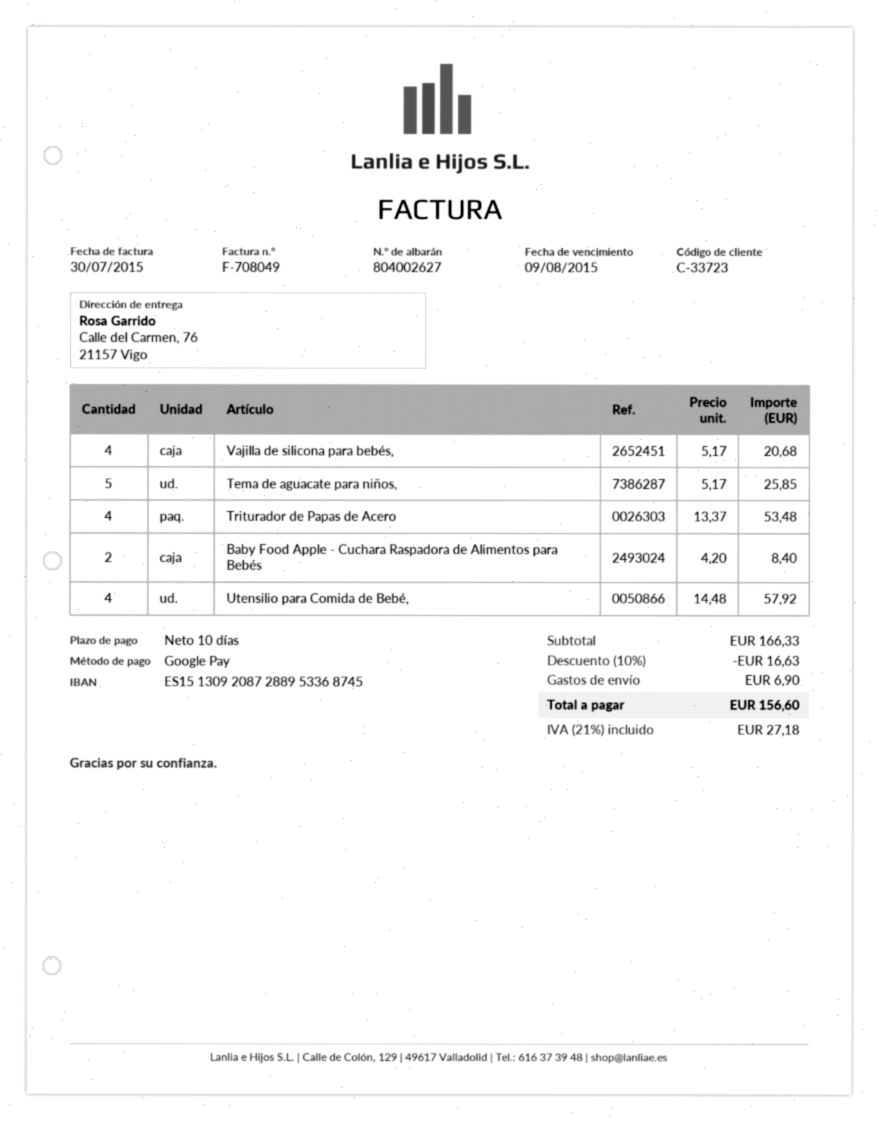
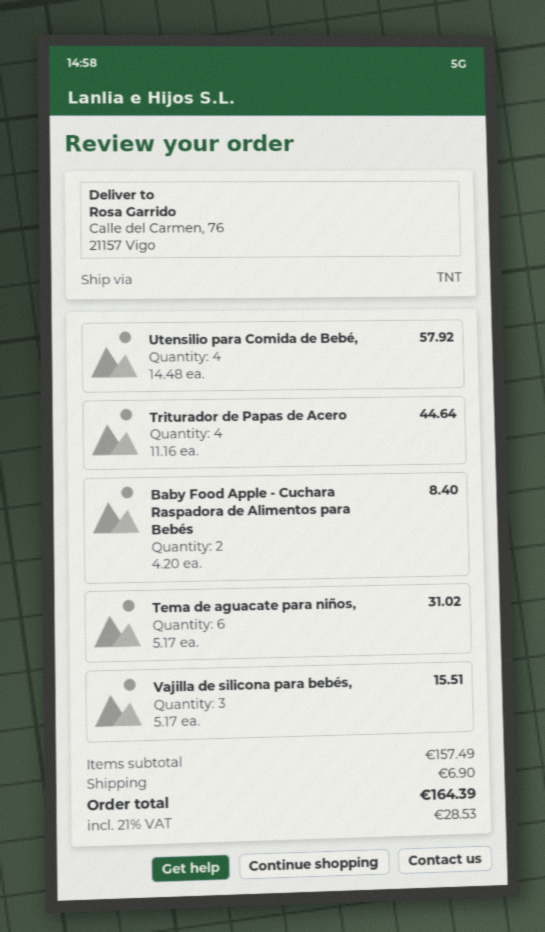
Vajilla de silicona para bebés,: 4 x 5.17 = 20.68 -> 3 x 5.17 = 15.51
Tema de aguacate para niños,: 5 x 5.17 = 25.85 -> 6 x 5.17 = 31.02
Triturador de Papas de Acero: 4 x 13.37 = 53.48 -> 4 x 11.16 = 44.64
subtotal: 166.33 -> 157.49
discount: 10% = 16.63 -> none
tax: 21% = 27.18 -> 21% = 28.53
total: 156.60 -> 164.39

